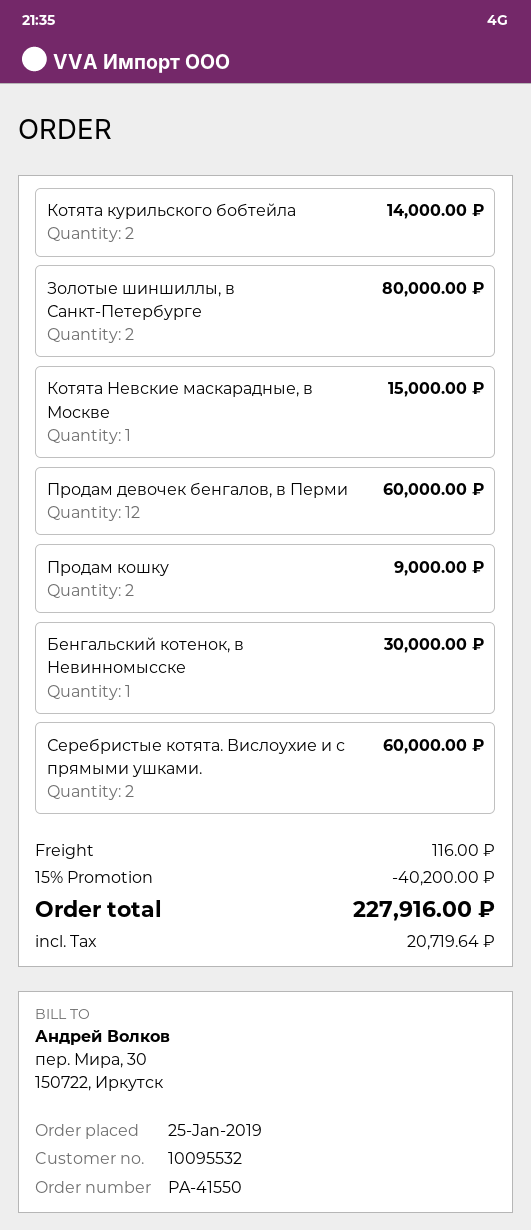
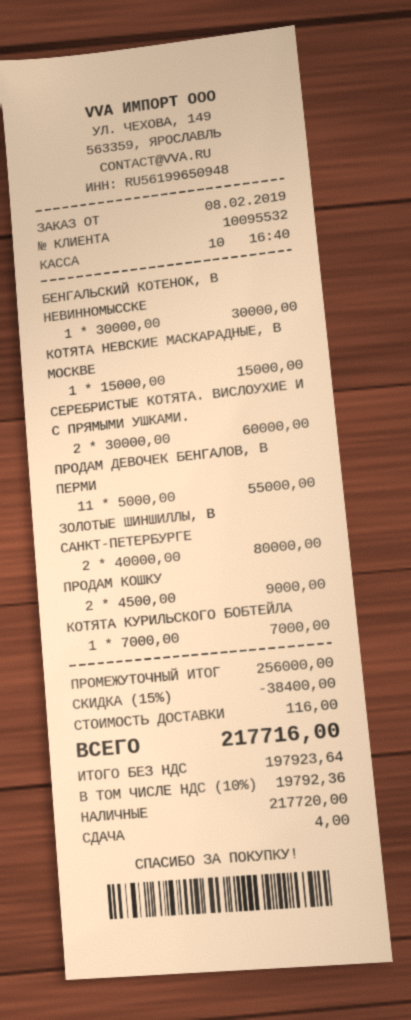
order date: 2019-01-25 -> 2019-02-08
Котята курильского бобтейла: 2 for 14000.00 -> 1 for 7000.00
Продам девочек бенгалов, в Перми: 12 for 60000.00 -> 11 for 55000.00
discount: 15% = 40200.00 -> 15% = 38400.00
tax: 20719.64 -> 19792.36
total: 227916.00 -> 217716.00

